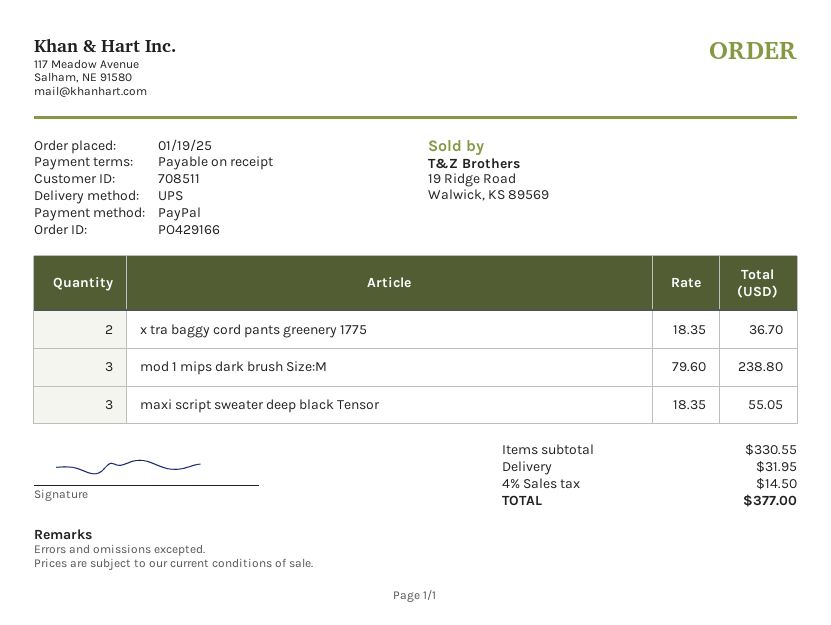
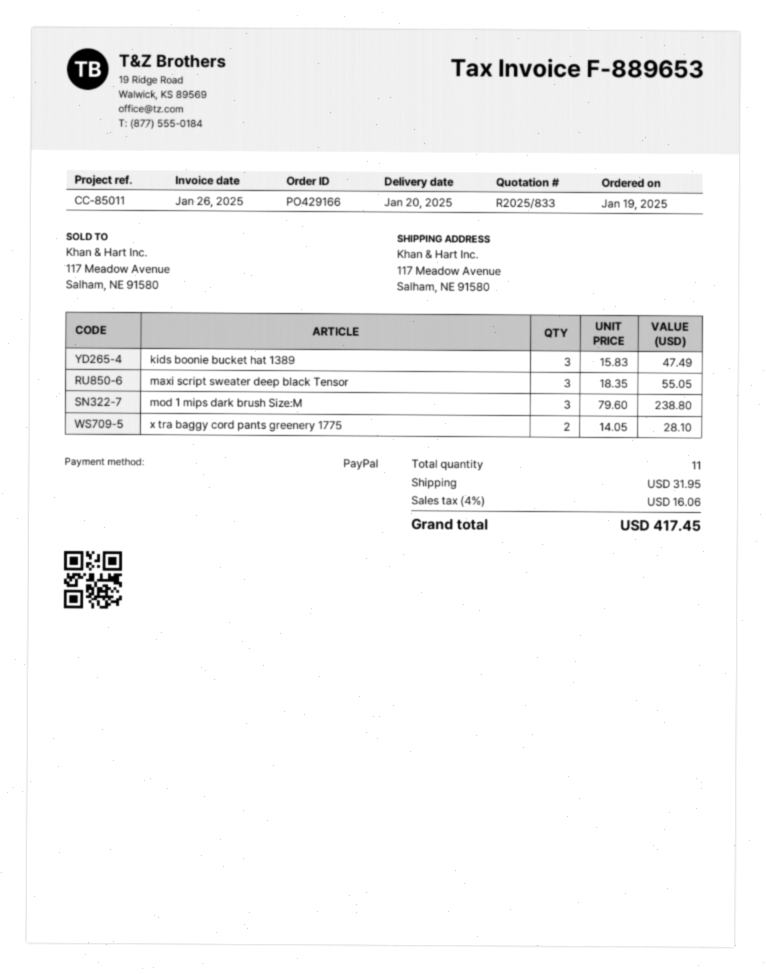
x tra baggy cord pants greenery 1775: 2 x 18.35 = 36.70 -> 2 x 14.05 = 28.10
kids boonie bucket hat 1389: none -> 3 x 15.83 = 47.49
tax: 4% = 14.50 -> 4% = 16.06
total: 377.00 -> 417.45

